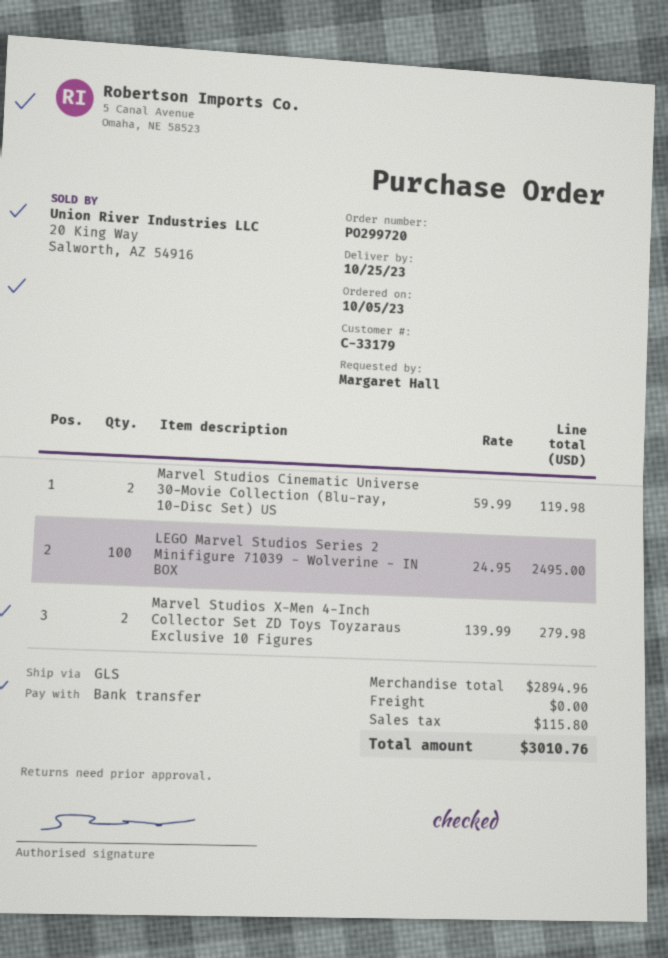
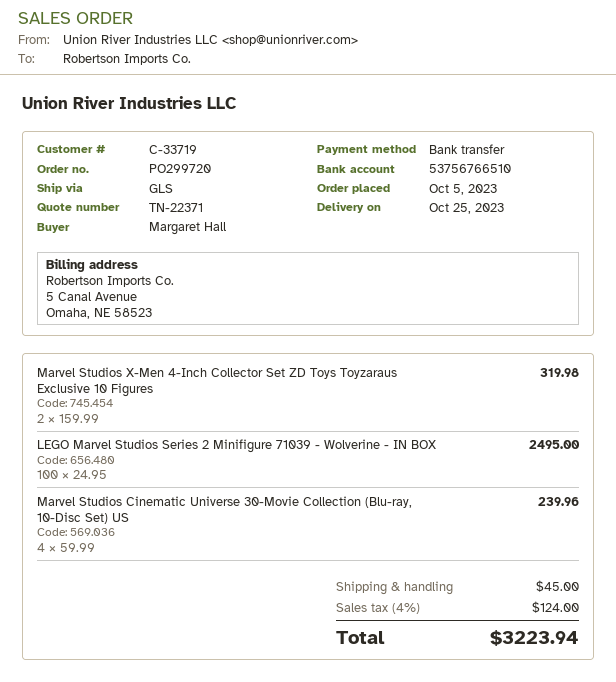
customer number: C-33179 -> C-33719
Marvel Studios Cinematic Universe 30-Movie Collection (Blu-ray, 10-Disc Set) US: 2 x 59.99 = 119.98 -> 4 x 59.99 = 239.96
Marvel Studios X-Men 4-Inch Collector Set ZD Toys Toyzaraus Exclusive 10 Figures: 2 x 139.99 = 279.98 -> 2 x 159.99 = 319.98
shipping: 0.00 -> 45.00
tax: 115.80 -> 124.00
total: 3010.76 -> 3223.94

